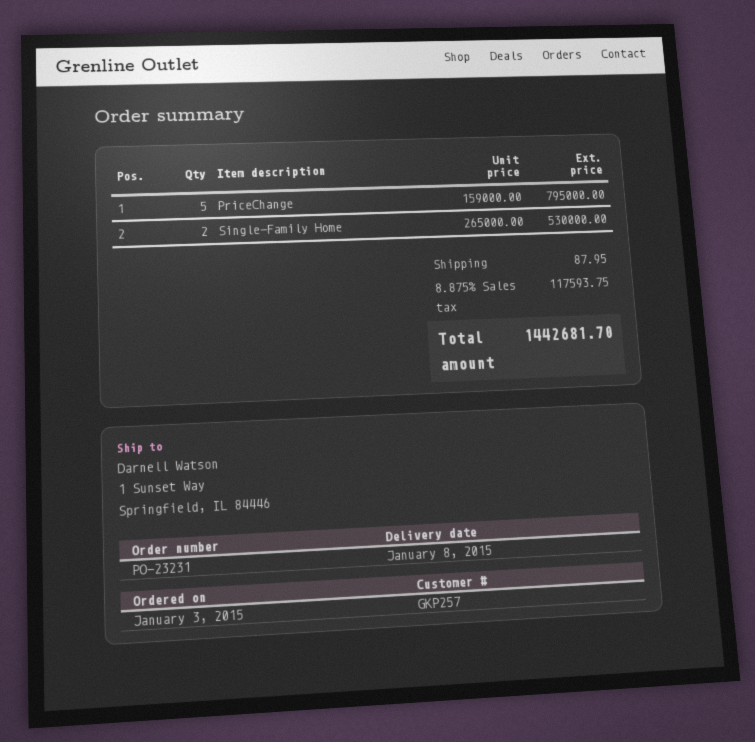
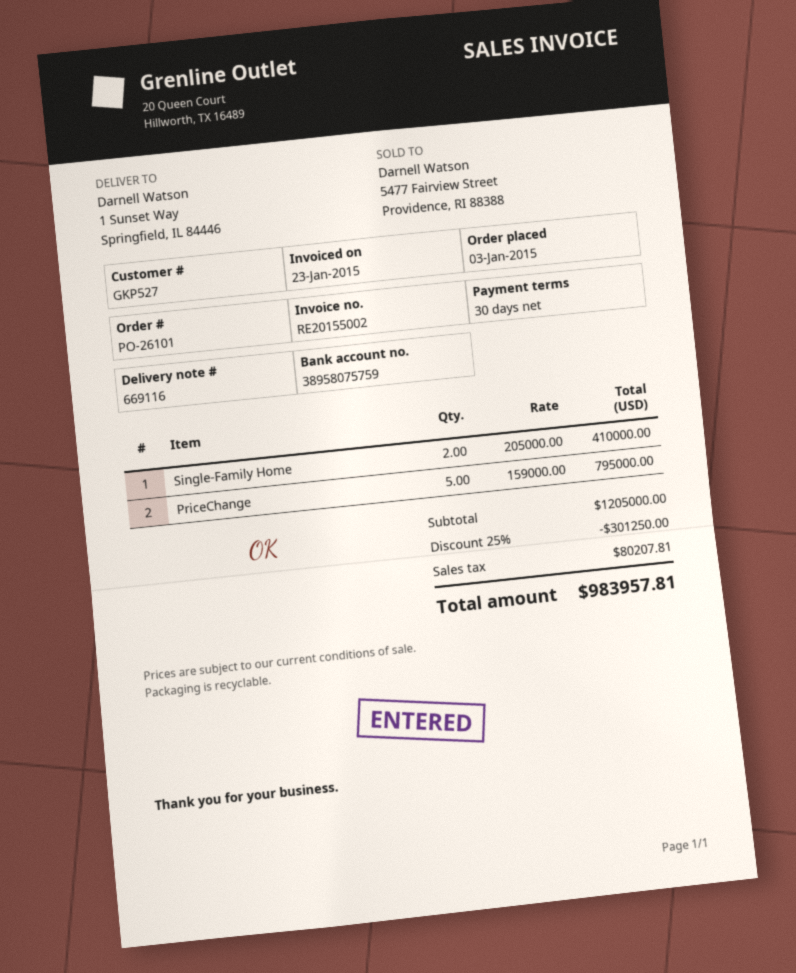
order number: PO-23231 -> PO-26101
customer number: GKP257 -> GKP527
Single-Family Home: 2 x 265000.00 = 530000.00 -> 2 x 205000.00 = 410000.00
discount: none -> 25% = 301250.00
shipping: 87.95 -> none
tax: 117593.75 -> 80207.81
total: 1442681.70 -> 983957.81

